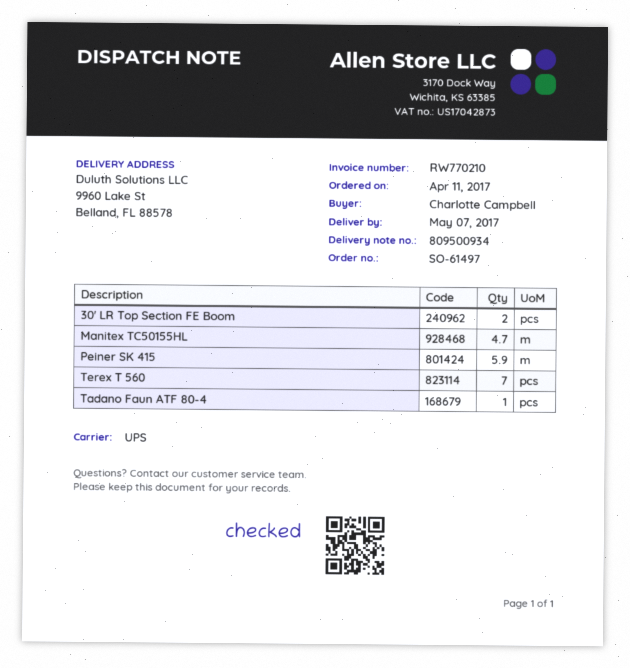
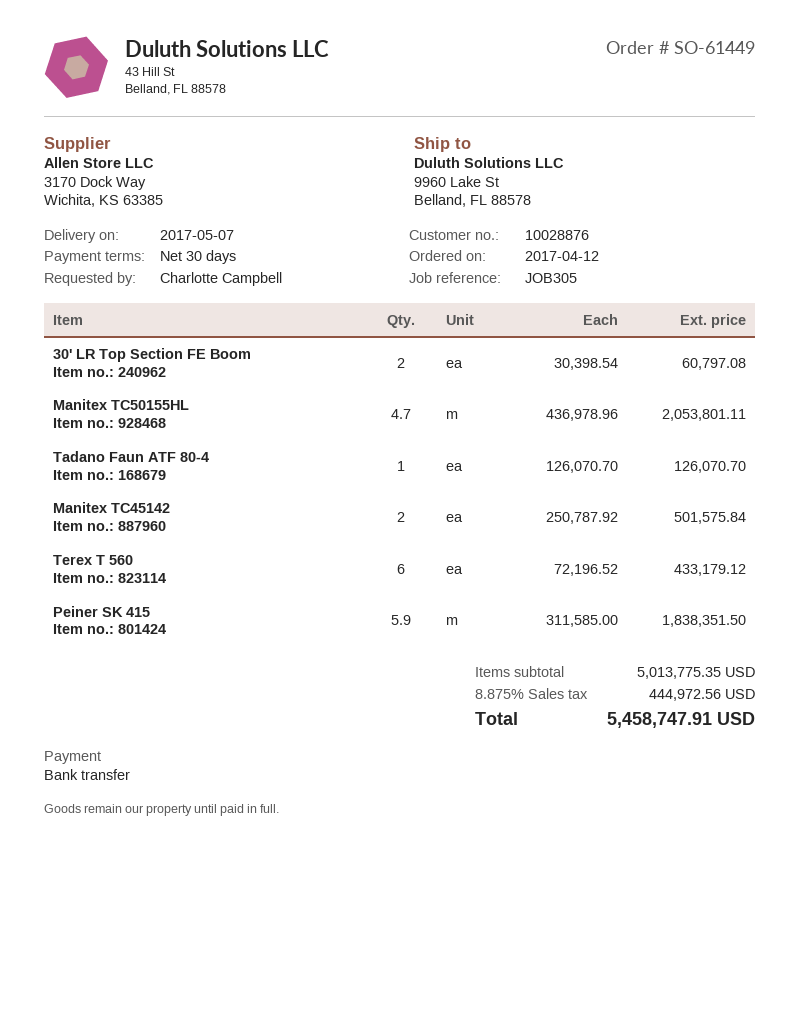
order number: SO-61497 -> SO-61449
order date: 2017-04-11 -> 2017-04-12
Terex T 560: 7 -> 6
Manitex TC45142: none -> 2

